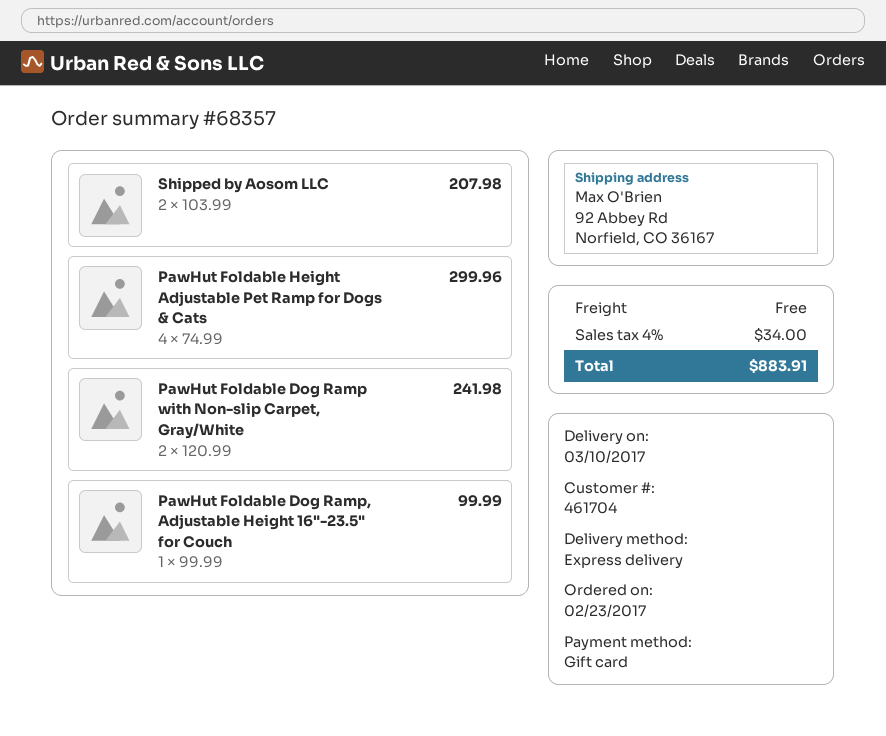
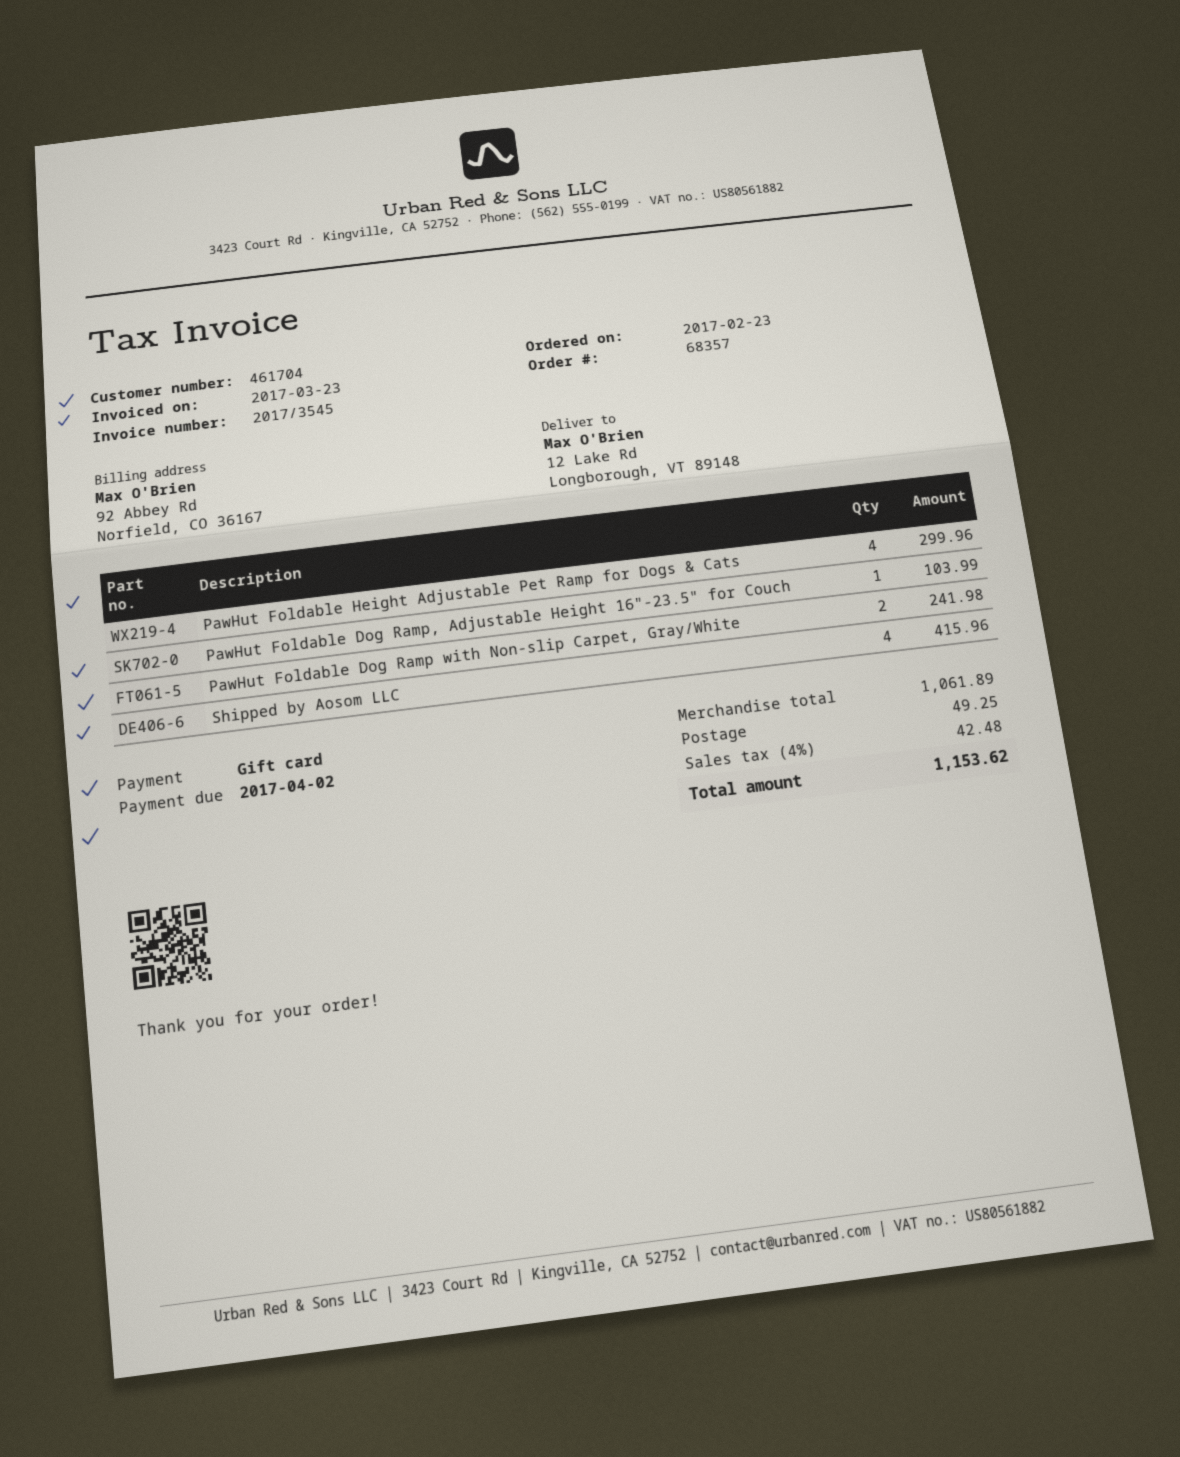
ship to: 92 Abbey Rd, Norfield, CO 36167 -> 12 Lake Rd, Longborough, VT 89148
Shipped by Aosom LLC: 2 for 207.98 -> 4 for 415.96
PawHut Foldable Dog Ramp, Adjustable Height 16"-23.5" for Couch: 1 for 99.99 -> 1 for 103.99
shipping: 0.00 -> 49.25
tax: 4% = 34.00 -> 4% = 42.48
total: 883.91 -> 1153.62

